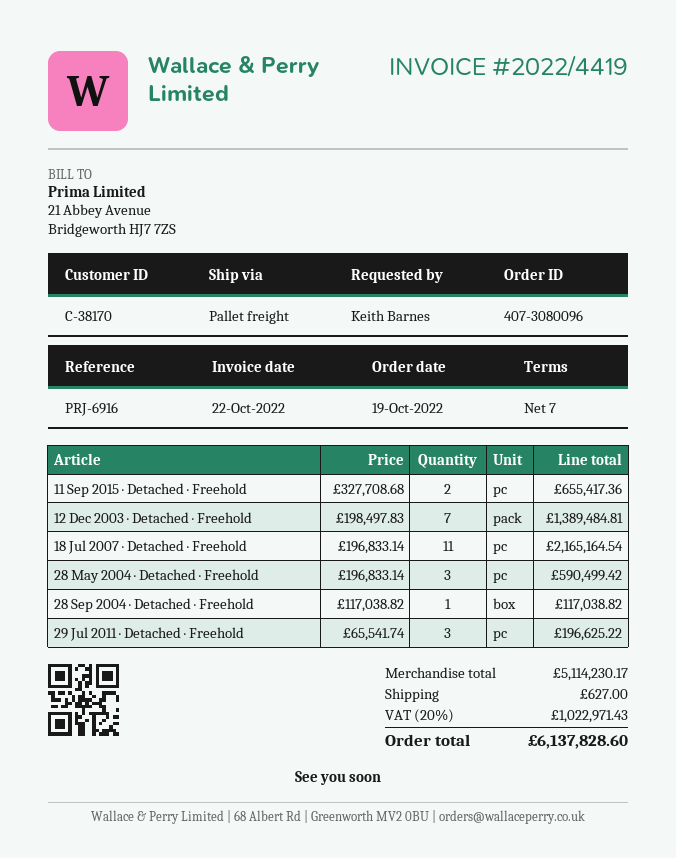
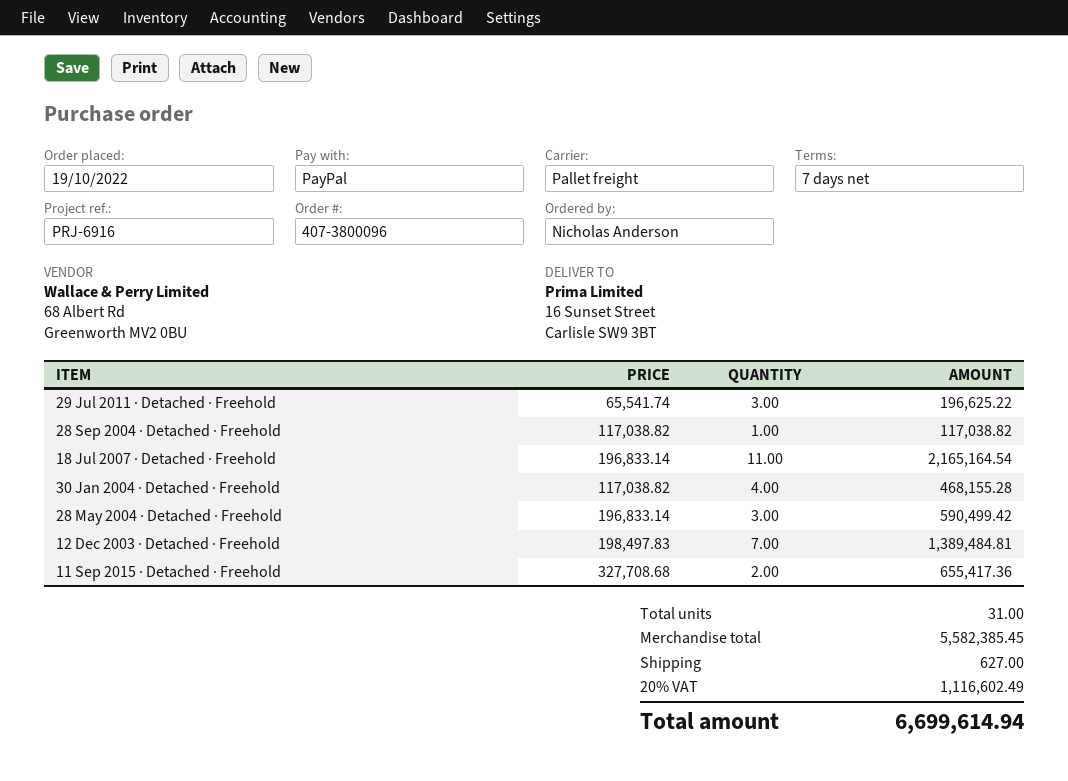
order number: 407-3080096 -> 407-3800096
ordered by: Keith Barnes -> Nicholas Anderson
30 Jan 2004 · Detached · Freehold: none -> 4 x 117038.82 = 468155.28
subtotal: 5114230.17 -> 5582385.45
tax: 20% = 1022971.43 -> 20% = 1116602.49
total: 6137828.60 -> 6699614.94

